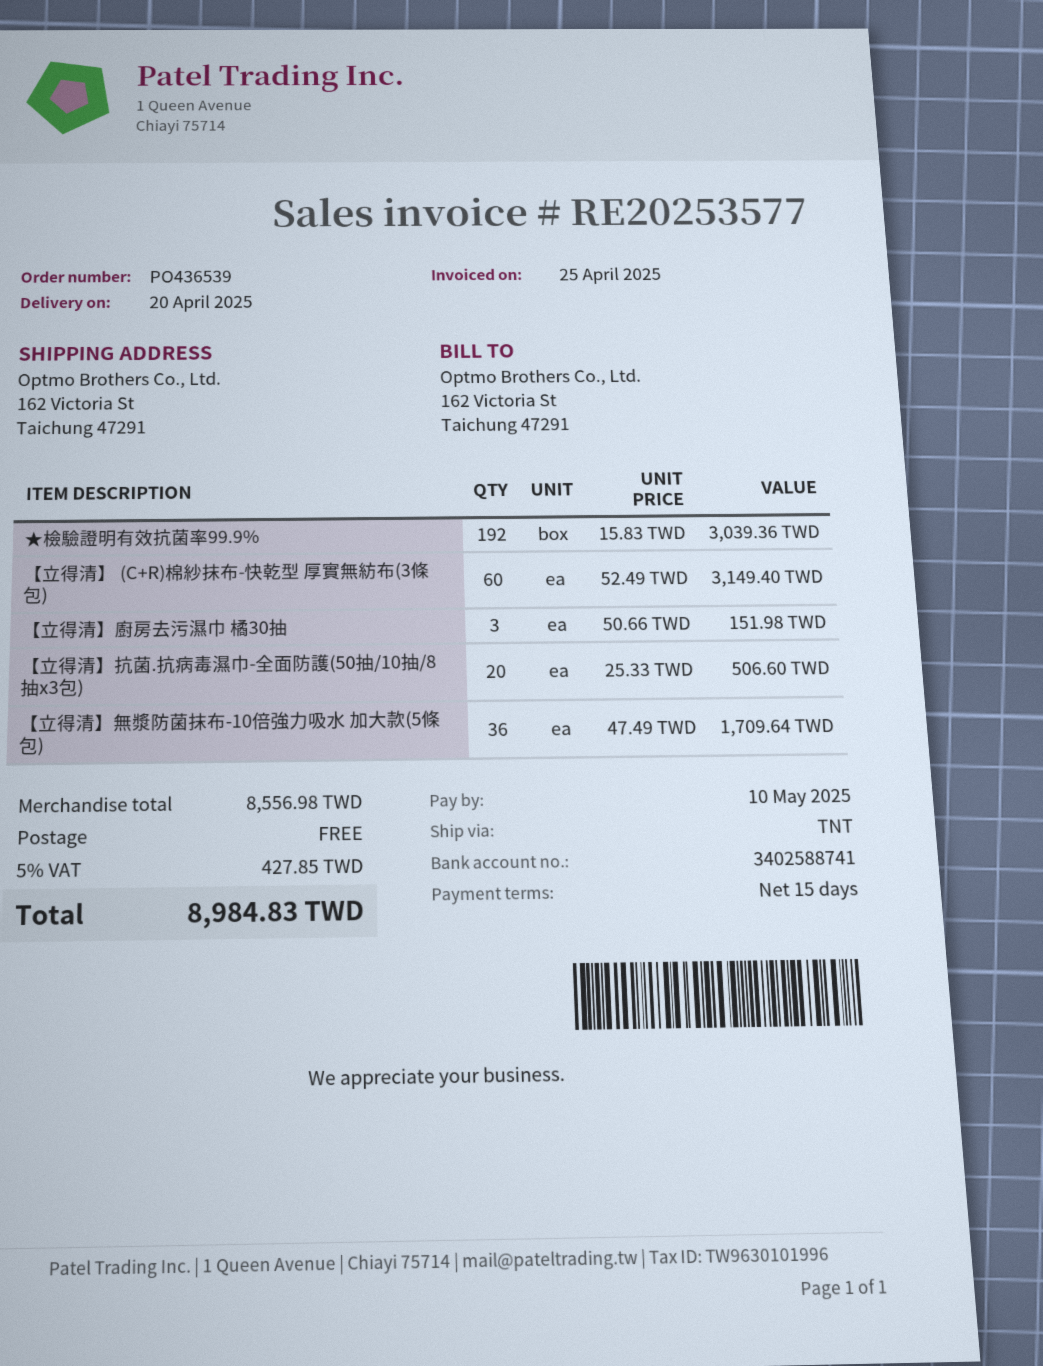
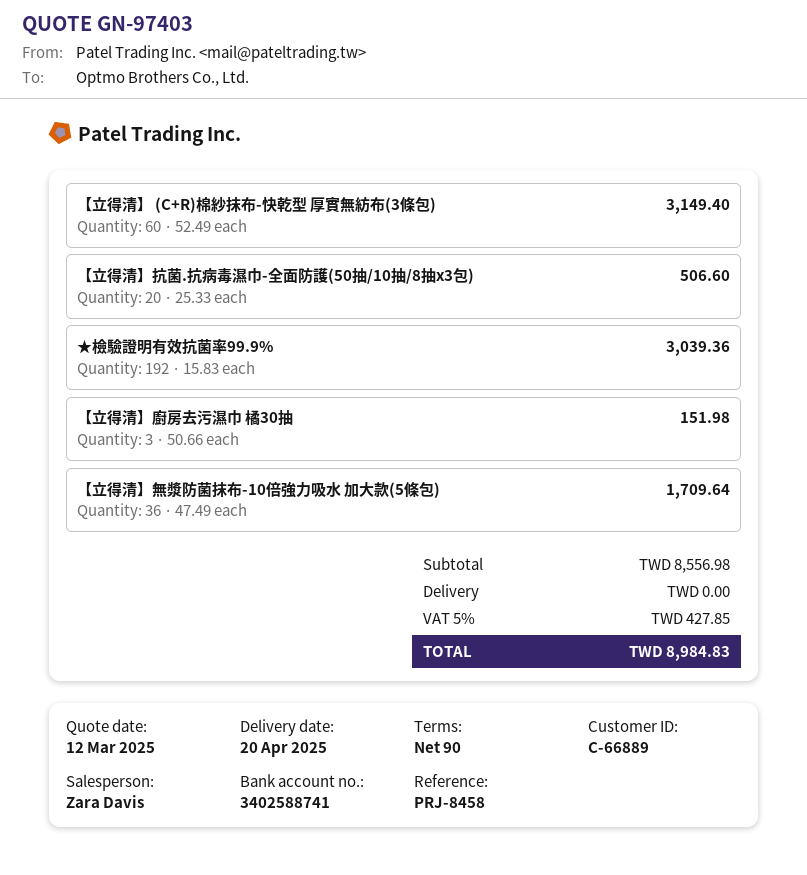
payment terms: 15 days -> 90 days

